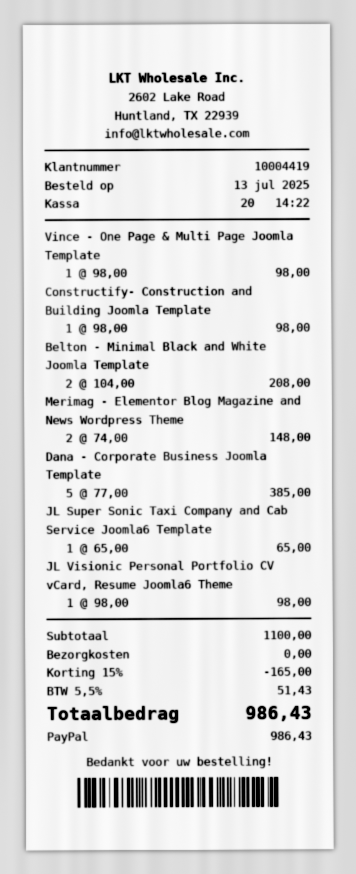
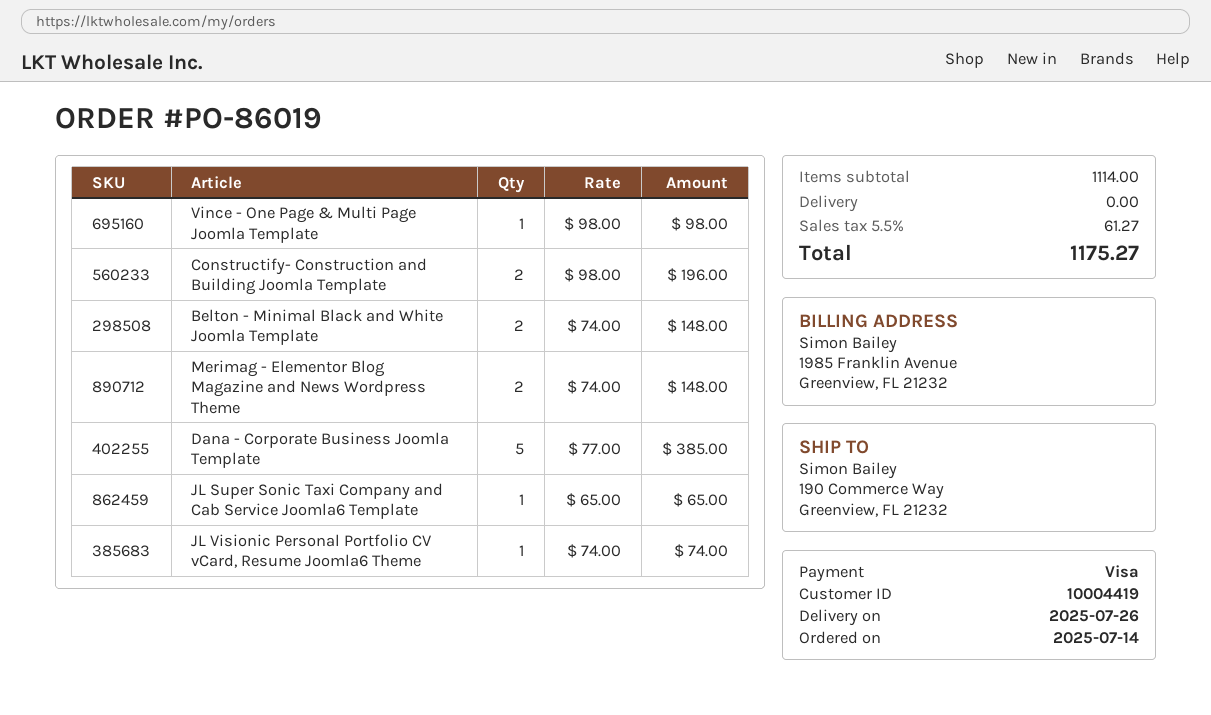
order date: 2025-07-13 -> 2025-07-14
payment method: PayPal -> Visa
Constructify- Construction and Building Joomla Template: 1 x 98.00 = 98.00 -> 2 x 98.00 = 196.00
Belton - Minimal Black and White Joomla Template: 2 x 104.00 = 208.00 -> 2 x 74.00 = 148.00
JL Visionic Personal Portfolio CV vCard, Resume Joomla6 Theme: 1 x 98.00 = 98.00 -> 1 x 74.00 = 74.00
subtotal: 1100.00 -> 1114.00
discount: 15% = 165.00 -> none
tax: 5.5% = 51.43 -> 5.5% = 61.27
total: 986.43 -> 1175.27

